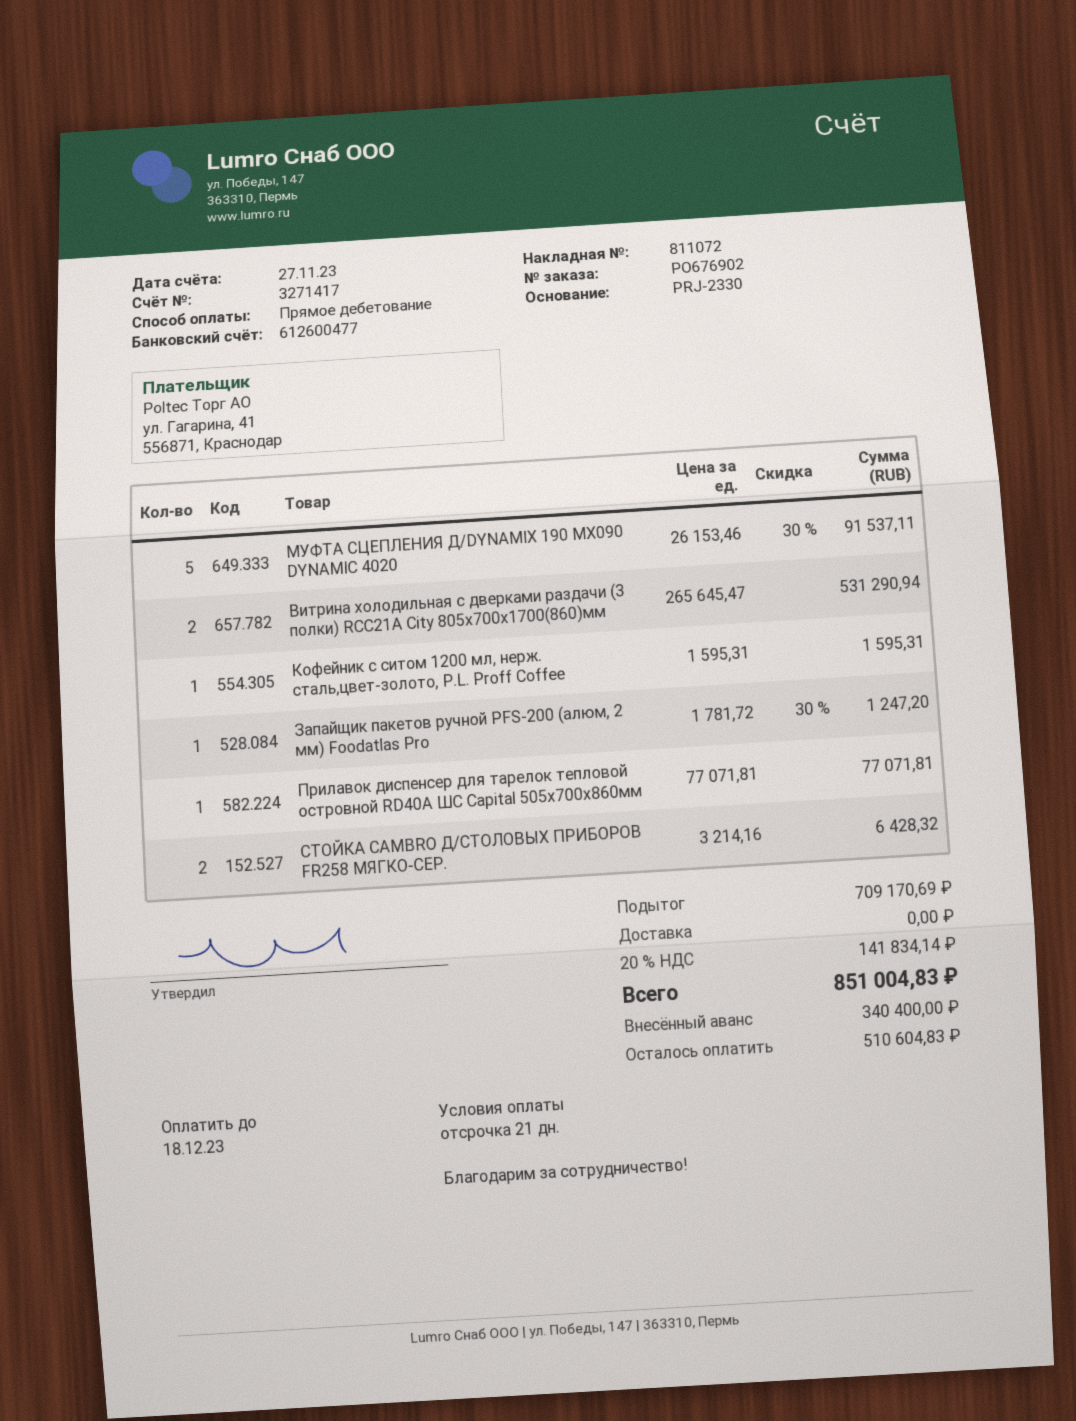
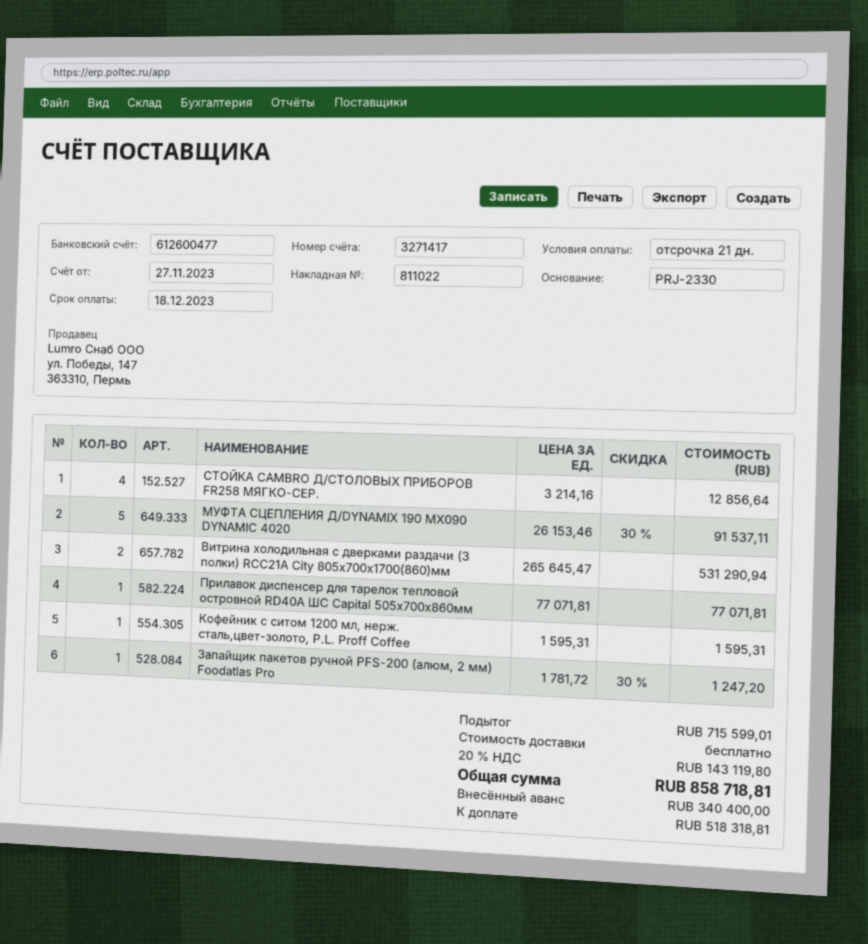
delivery note number: 811072 -> 811022
СТОЙКА CAMBRO Д/СТОЛОВЫХ ПРИБОРОВ FR258 МЯГКО-СЕР.: 2 x 3214.16 = 6428.32 -> 4 x 3214.16 = 12856.64
subtotal: 709170.69 -> 715599.01
tax: 20% = 141834.14 -> 20% = 143119.80
total: 851004.83 -> 858718.81
balance: 510604.83 -> 518318.81

